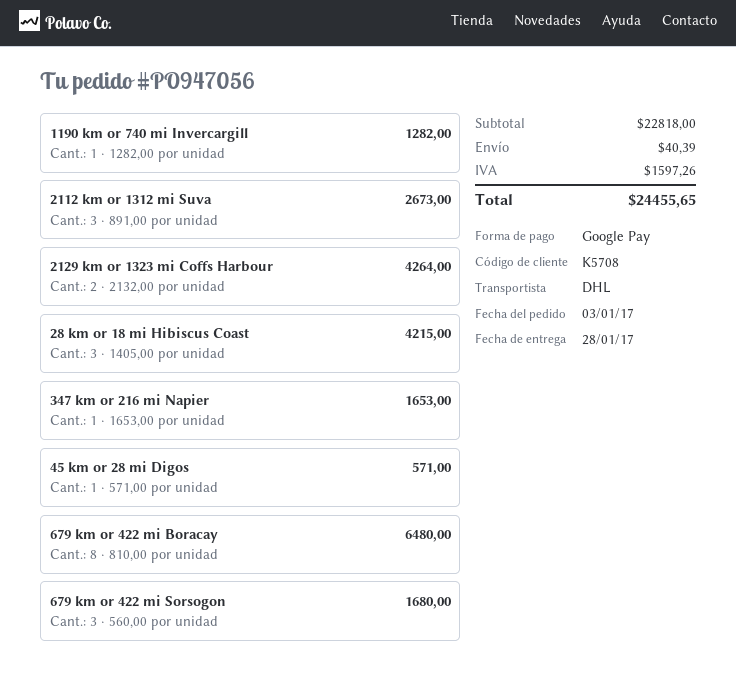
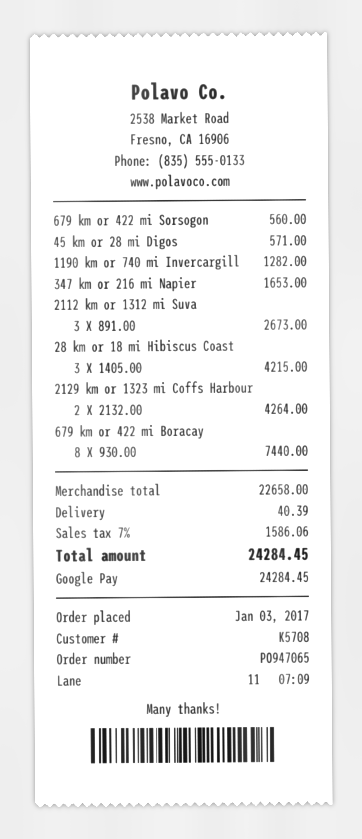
order number: PO947056 -> PO947065
679 km or 422 mi Boracay: 8 x 810.00 = 6480.00 -> 8 x 930.00 = 7440.00
679 km or 422 mi Sorsogon: 3 x 560.00 = 1680.00 -> 1 x 560.00 = 560.00
subtotal: 22818.00 -> 22658.00
tax: 1597.26 -> 1586.06
total: 24455.65 -> 24284.45

